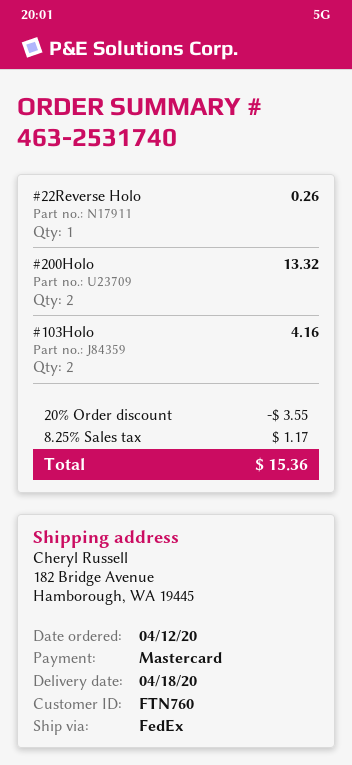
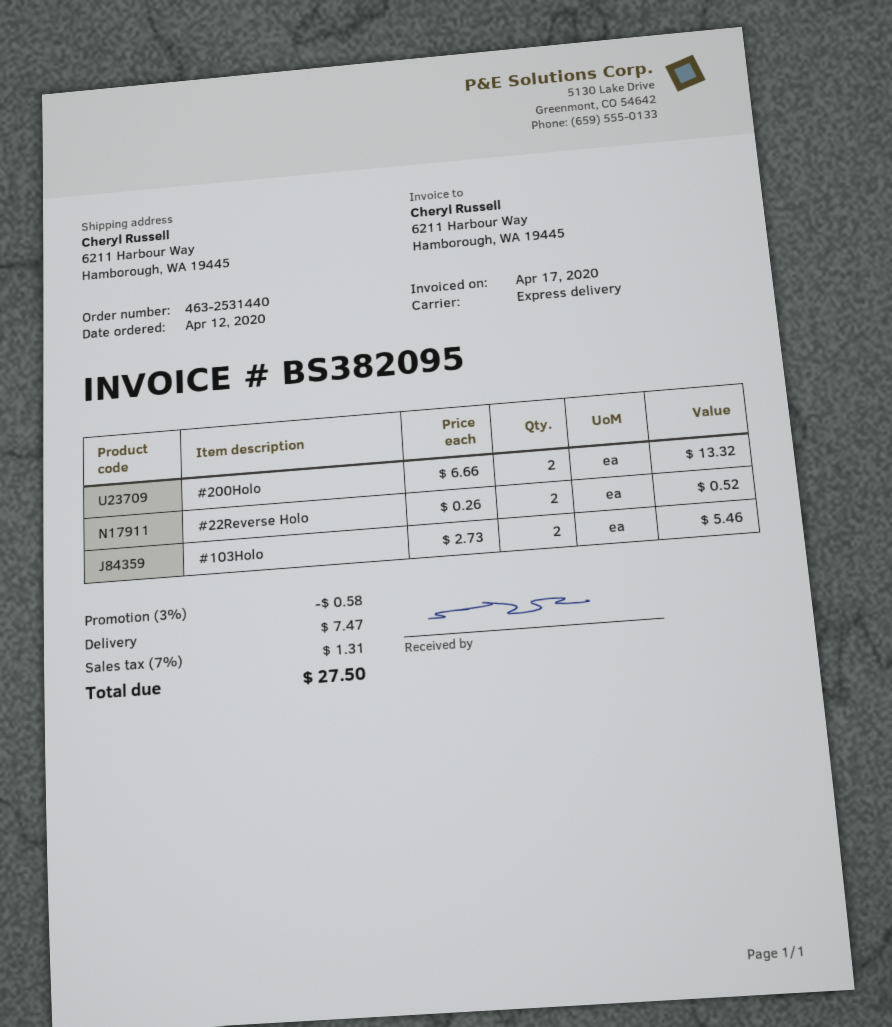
order number: 463-2531740 -> 463-2531440
shipping method: FedEx -> express
ship to: 182 Bridge Avenue, Hamborough, WA 19445 -> 6211 Harbour Way, Hamborough, WA 19445
#22Reverse Holo: 1 for 0.26 -> 2 for 0.52
#103Holo: 2 for 4.16 -> 2 for 5.46
discount: 20% = 3.55 -> 3% = 0.58
shipping: none -> 7.47
tax: 8.25% = 1.17 -> 7% = 1.31
total: 15.36 -> 27.50

